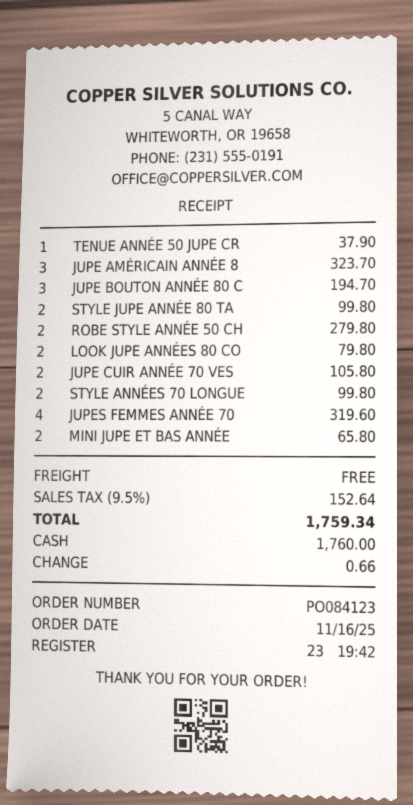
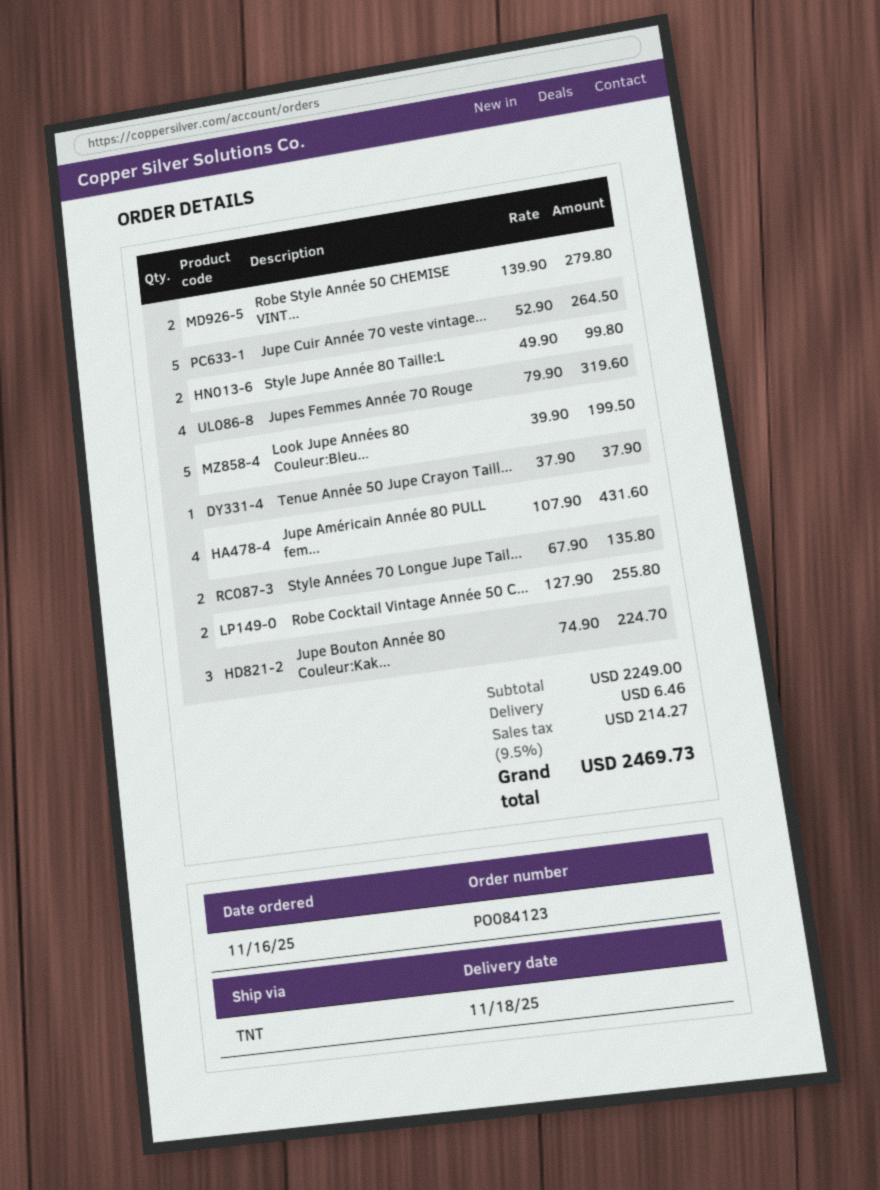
JUPE AMÉRICAIN ANNÉE 8: 3 for 323.70 -> 4 for 431.60
JUPE BOUTON ANNÉE 80 C: 3 for 194.70 -> 3 for 224.70
LOOK JUPE ANNÉES 80 CO: 2 for 79.80 -> 5 for 199.50
JUPE CUIR ANNÉE 70 VES: 2 for 105.80 -> 5 for 264.50
STYLE ANNÉES 70 LONGUE: 2 for 99.80 -> 2 for 135.80
MINI JUPE ET BAS ANNÉE: 2 for 65.80 -> none
Robe Cocktail Vintage Année 50 C...: none -> 2 for 255.80
shipping: 0.00 -> 6.46
tax: 9.5% = 152.64 -> 9.5% = 214.27
total: 1759.34 -> 2469.73

